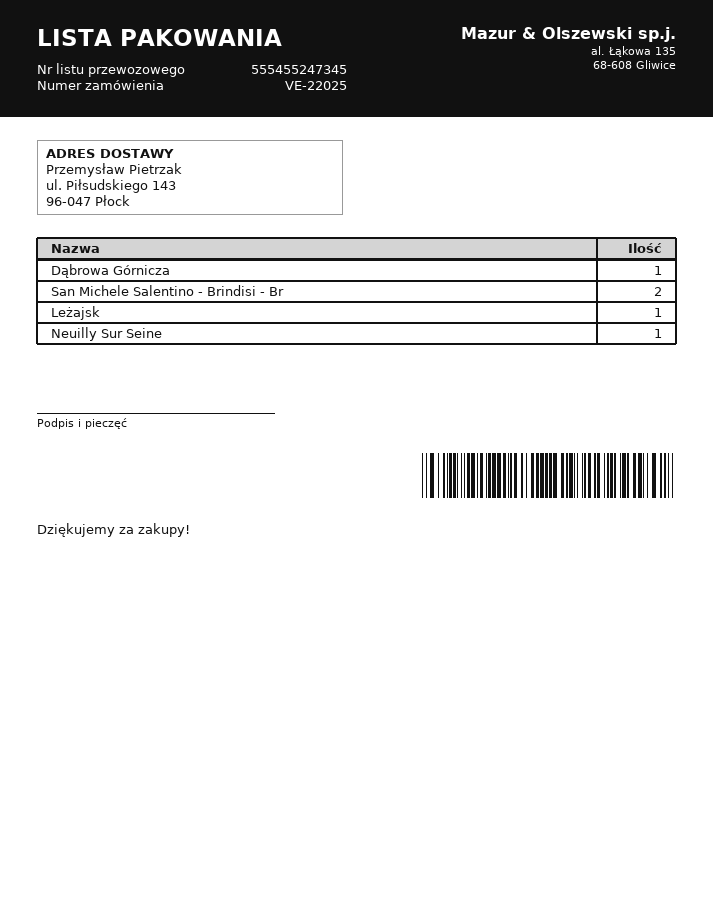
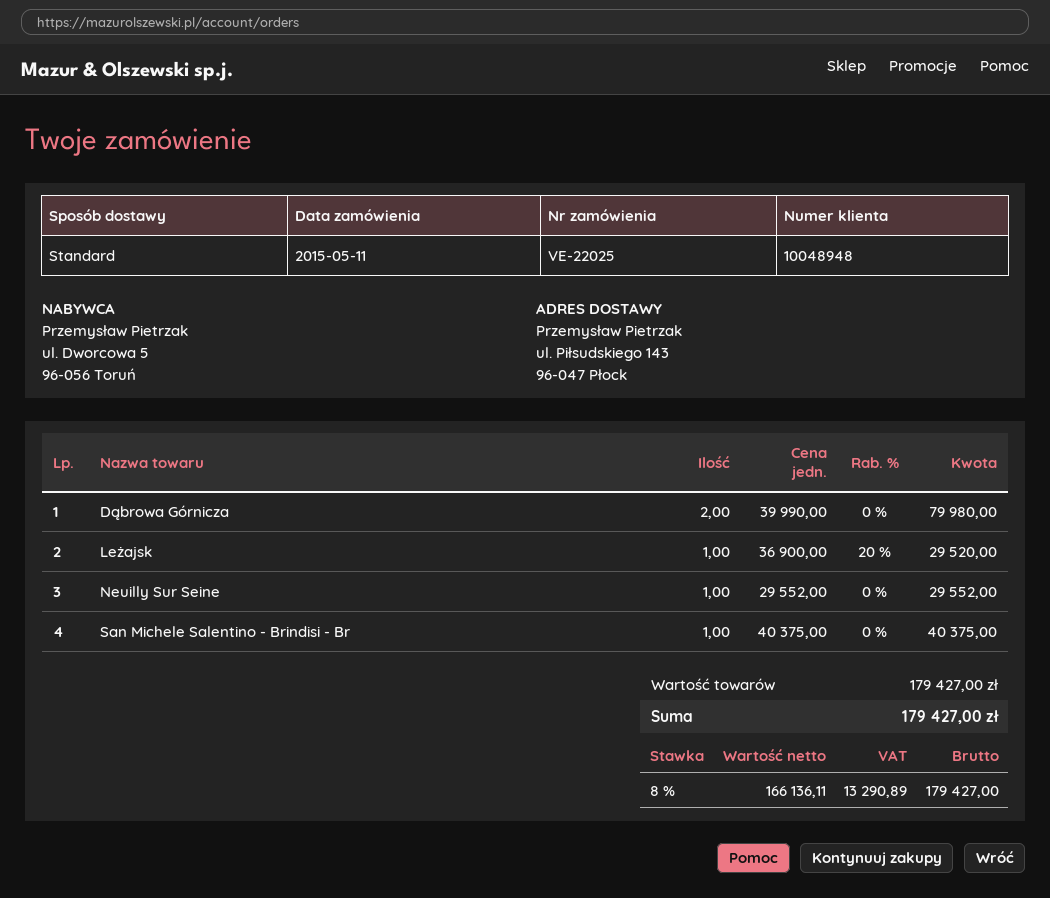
Dąbrowa Górnicza: 1 -> 2
San Michele Salentino - Brindisi - Br: 2 -> 1

